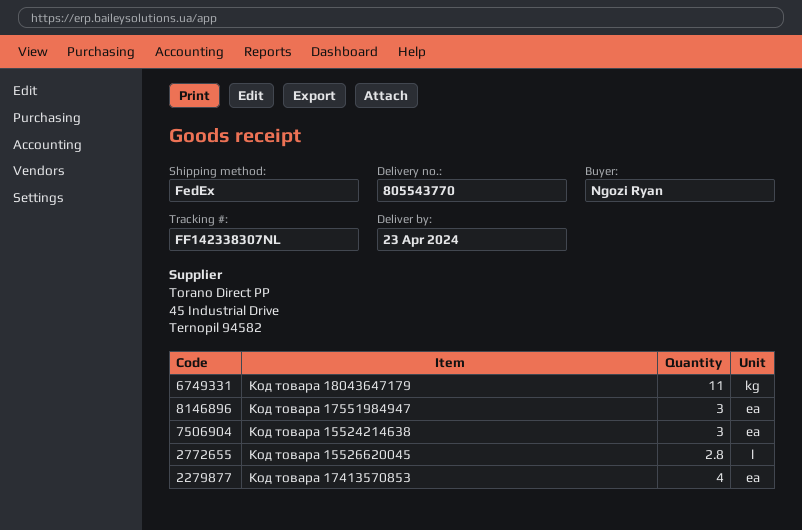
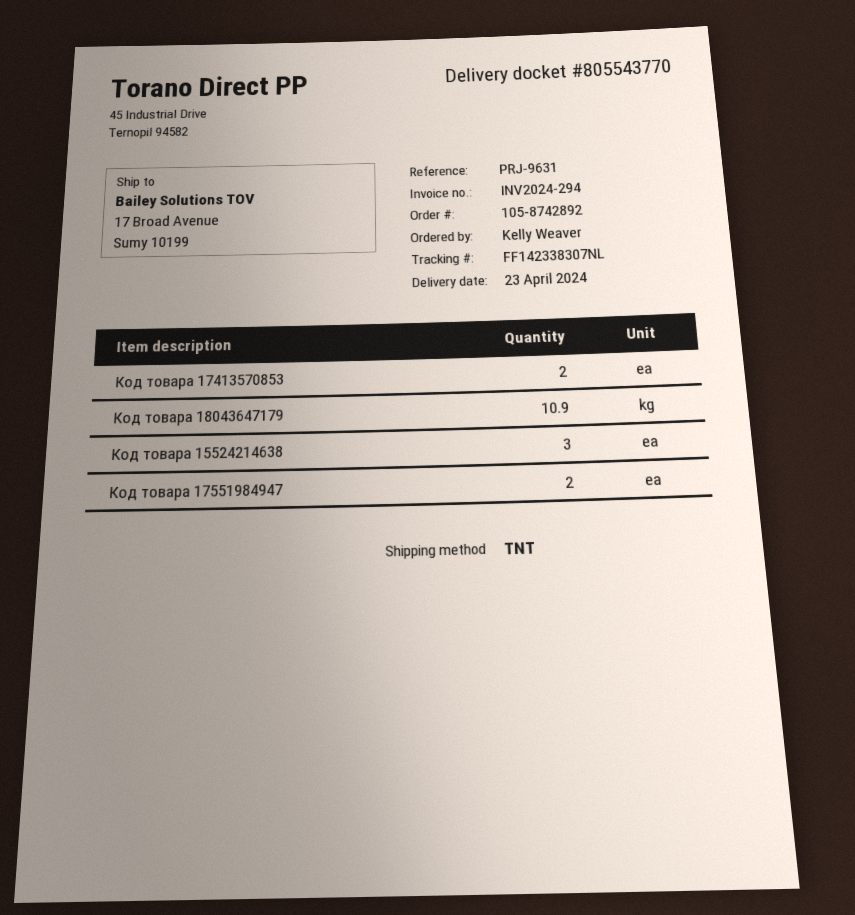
ordered by: Ngozi Ryan -> Kelly Weaver
shipping method: FedEx -> TNT
Код товара 18043647179: 11 -> 10.9
Код товара 17551984947: 3 -> 2
Код товара 15526620045: 2.8 -> none
Код товара 17413570853: 4 -> 2

